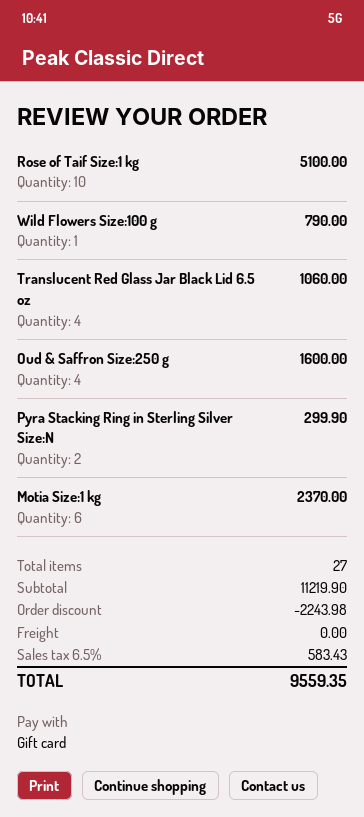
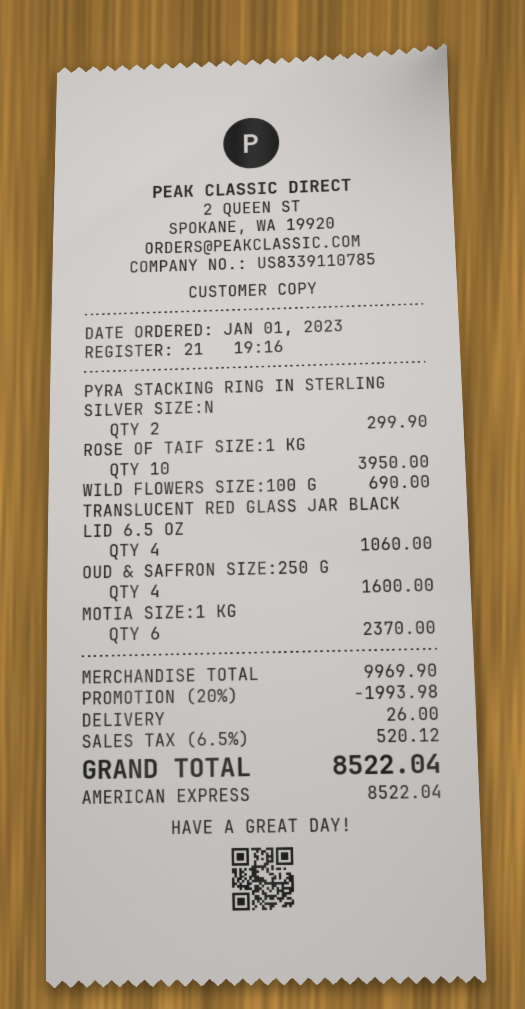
payment method: gift card -> American Express
Rose of Taif Size:1 kg: 10 for 5100.00 -> 10 for 3950.00
Wild Flowers Size:100 g: 1 for 790.00 -> 1 for 690.00
subtotal: 11219.90 -> 9969.90
discount: 2243.98 -> 1993.98
shipping: 0.00 -> 26.00
tax: 6.5% = 583.43 -> 6.5% = 520.12
total: 9559.35 -> 8522.04

